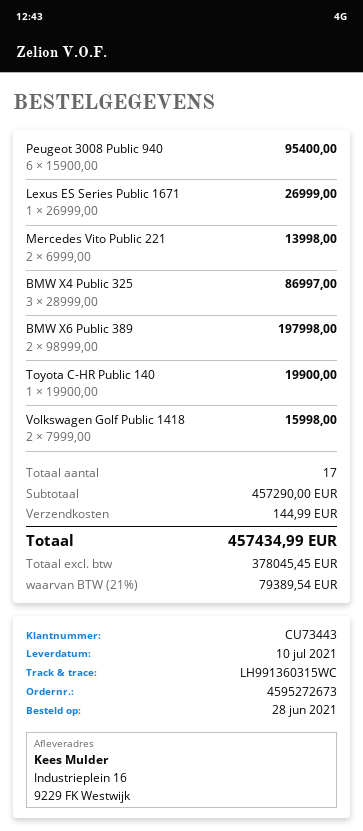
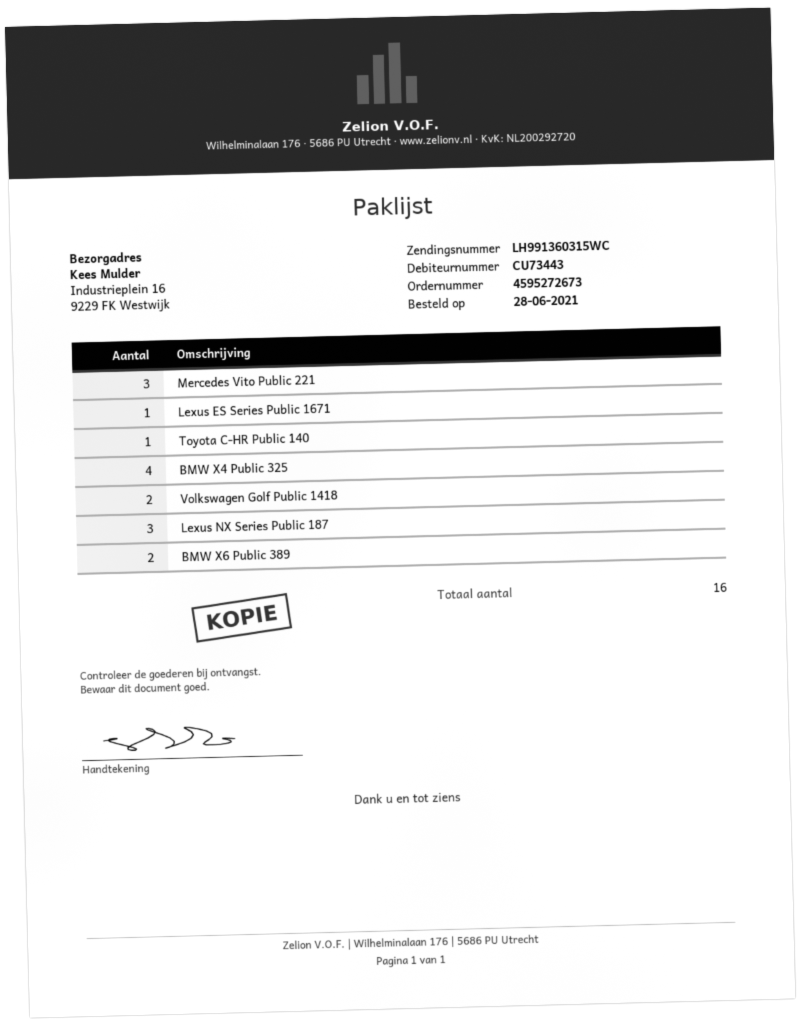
Peugeot 3008 Public 940: 6 -> none
Mercedes Vito Public 221: 2 -> 3
BMW X4 Public 325: 3 -> 4
Lexus NX Series Public 187: none -> 3
total quantity: 17 -> 16

